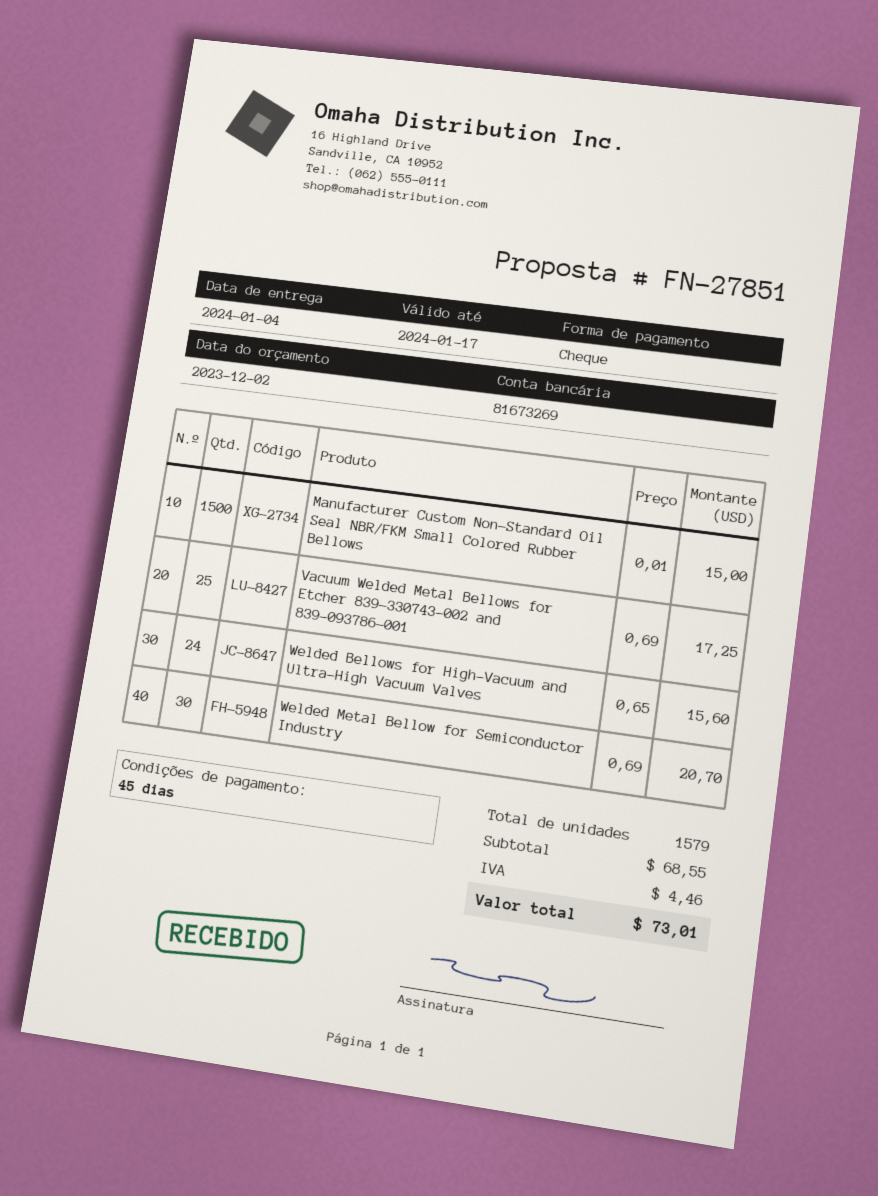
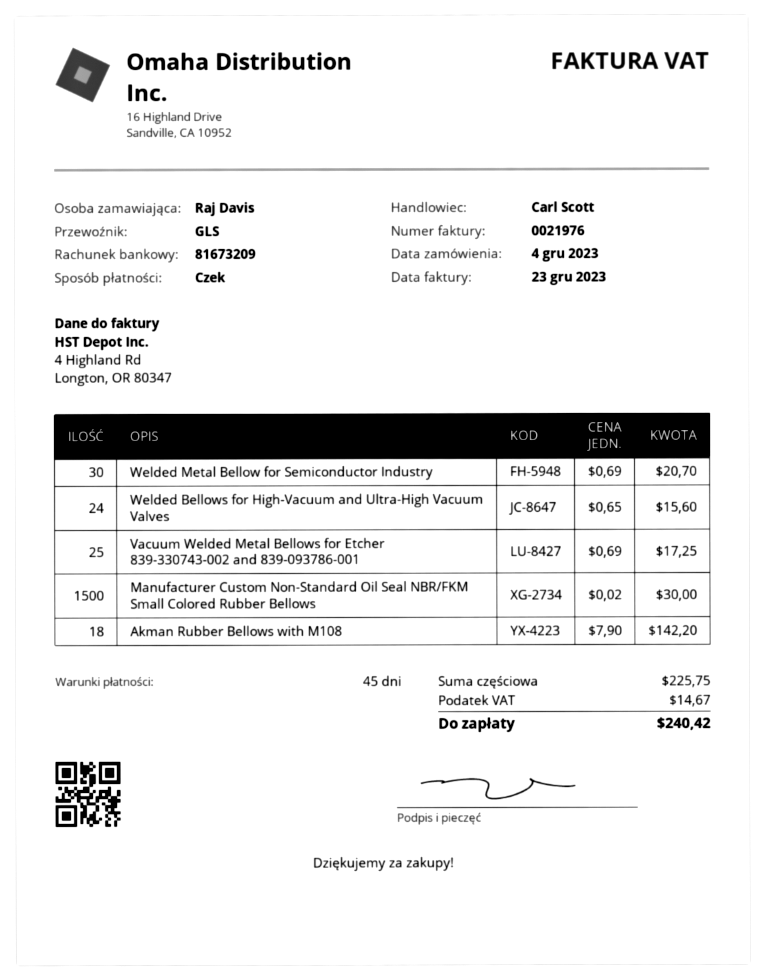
bank account: 81673269 -> 81673209
Manufacturer Custom Non-Standard Oil Seal NBR/FKM Small Colored Rubber Bellows: 1500 x 0.01 = 15.00 -> 1500 x 0.02 = 30.00
Akman Rubber Bellows with M108: none -> 18 x 7.90 = 142.20
subtotal: 68.55 -> 225.75
tax: 4.46 -> 14.67
total: 73.01 -> 240.42

